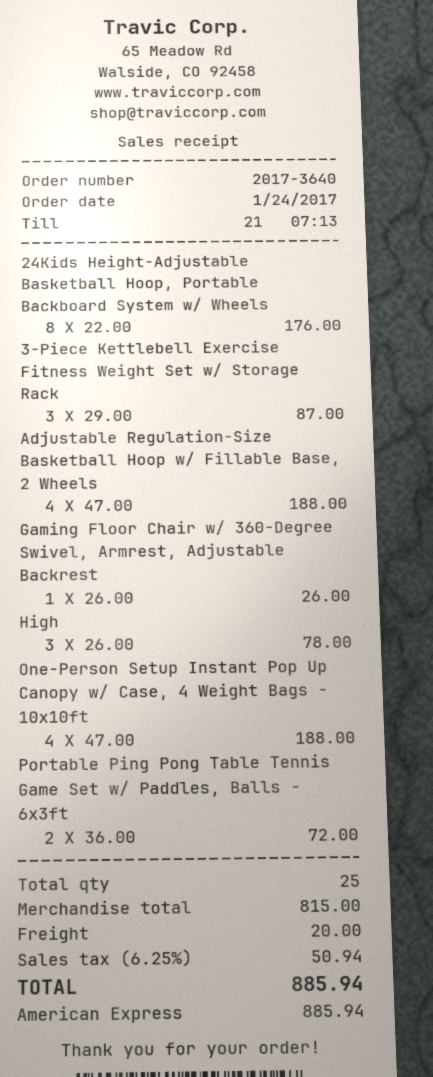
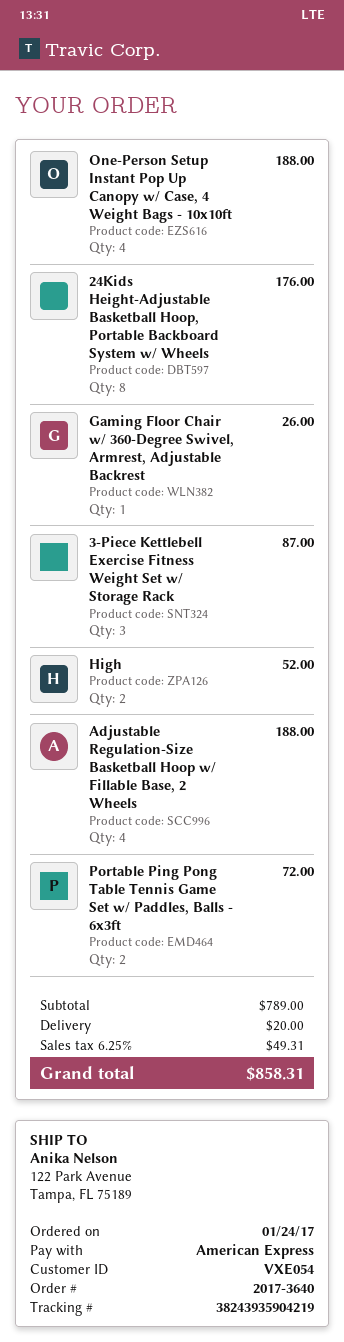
High: 3 for 78.00 -> 2 for 52.00
subtotal: 815.00 -> 789.00
tax: 6.25% = 50.94 -> 6.25% = 49.31
total: 885.94 -> 858.31

